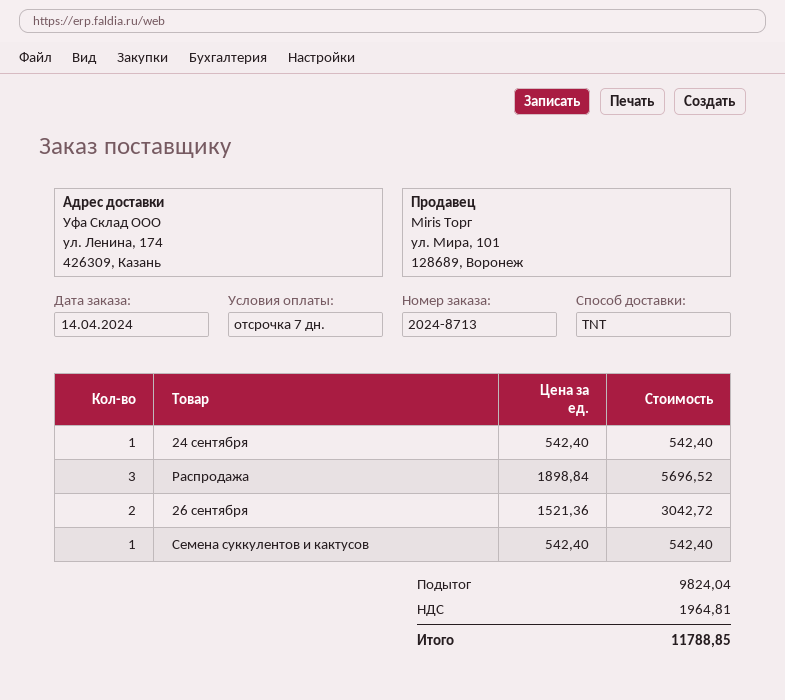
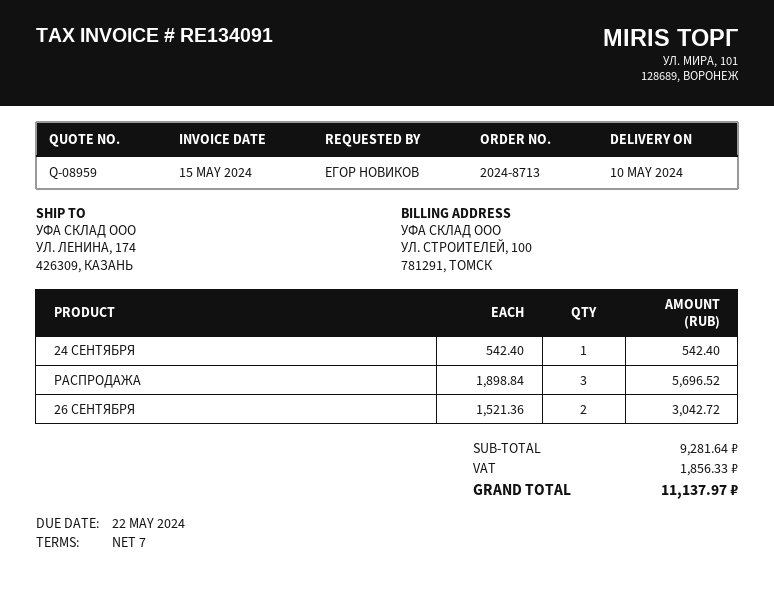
Семена суккулентов и кактусов: 1 x 542.40 = 542.40 -> none
subtotal: 9824.04 -> 9281.64
tax: 1964.81 -> 1856.33
total: 11788.85 -> 11137.97

